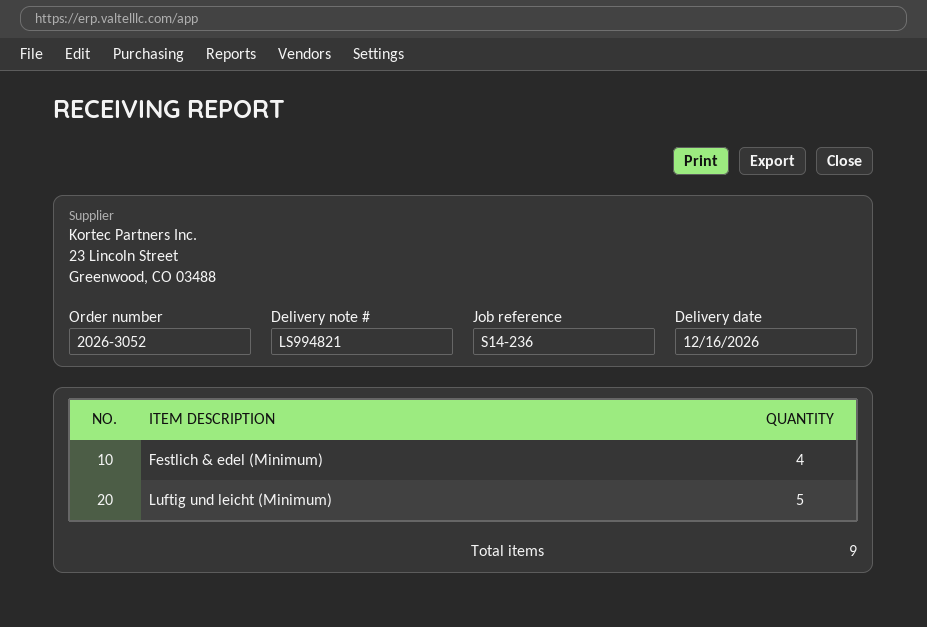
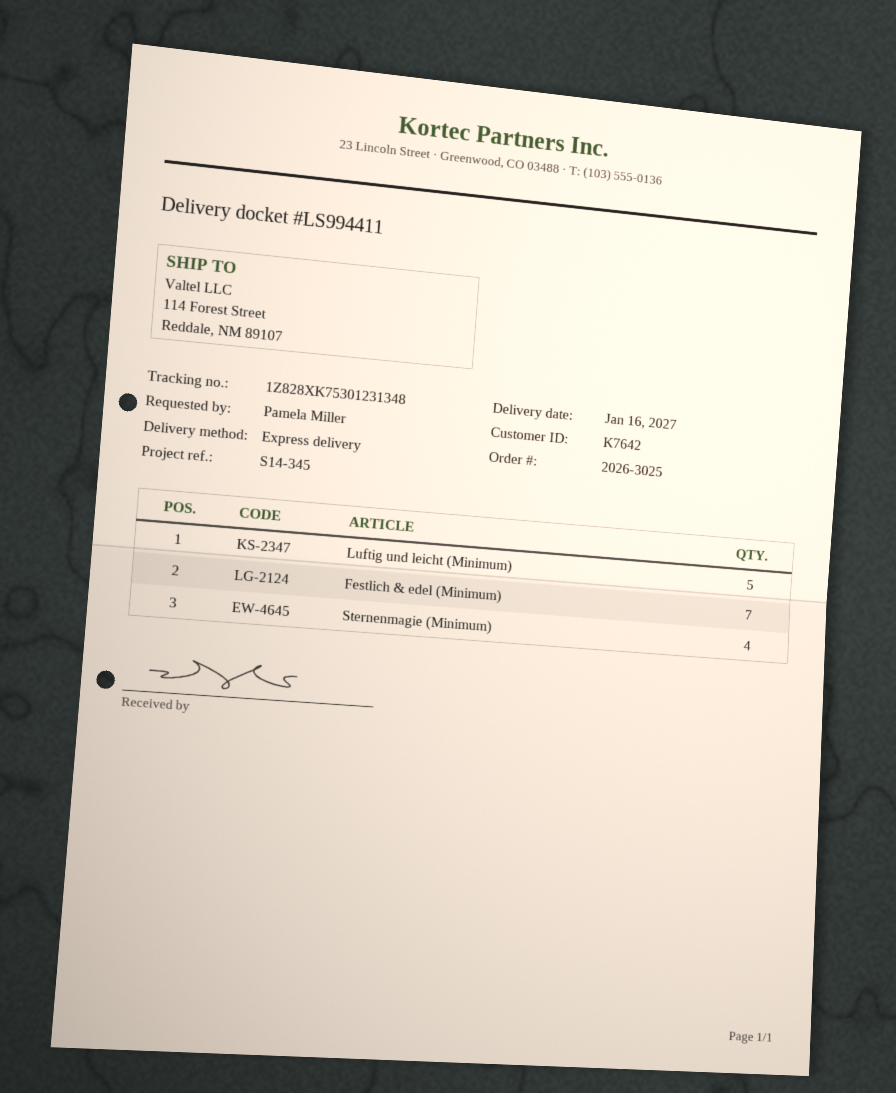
order number: 2026-3052 -> 2026-3025
delivery note number: LS994821 -> LS994411
delivery date: 2026-12-16 -> 2027-01-16
reference: S14-236 -> S14-345
Festlich & edel (Minimum): 4 -> 7
Sternenmagie (Minimum): none -> 4

